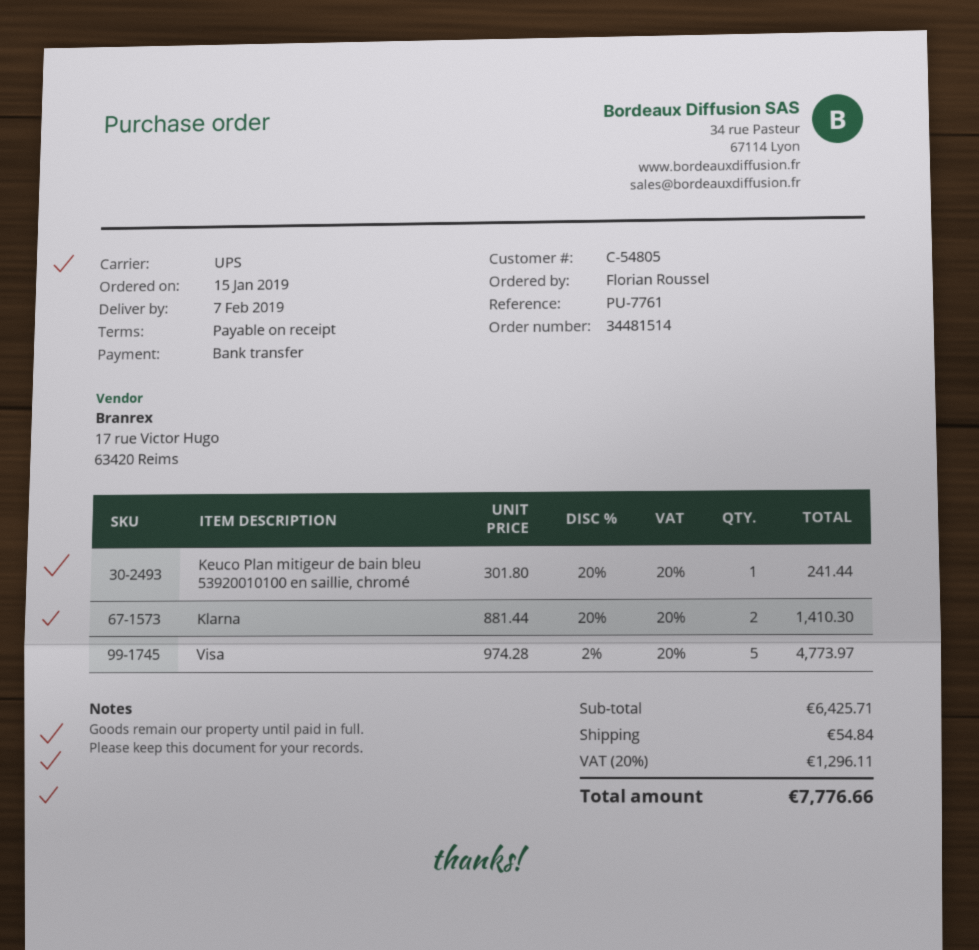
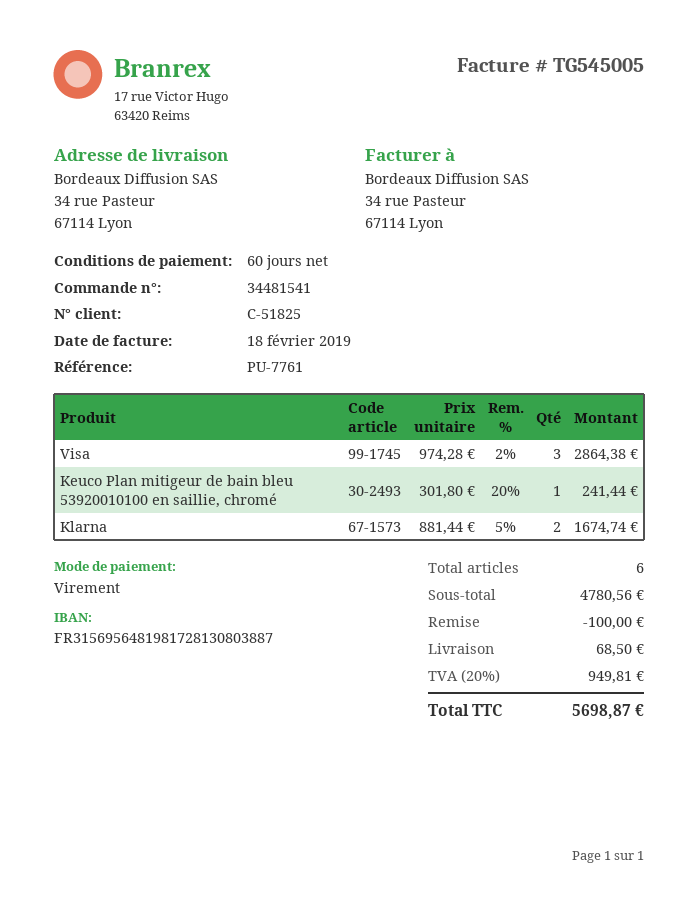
order number: 34481514 -> 34481541
payment terms: on receipt -> 60 days
customer number: C-54805 -> C-51825
Klarna: 2 x 881.44 - 20% = 1410.30 -> 2 x 881.44 - 5% = 1674.74
Visa: 5 x 974.28 - 2% = 4773.97 -> 3 x 974.28 - 2% = 2864.38
subtotal: 6425.71 -> 4780.56
discount: none -> 100.00
shipping: 54.84 -> 68.50
tax: 20% = 1296.11 -> 20% = 949.81
total: 7776.66 -> 5698.87

